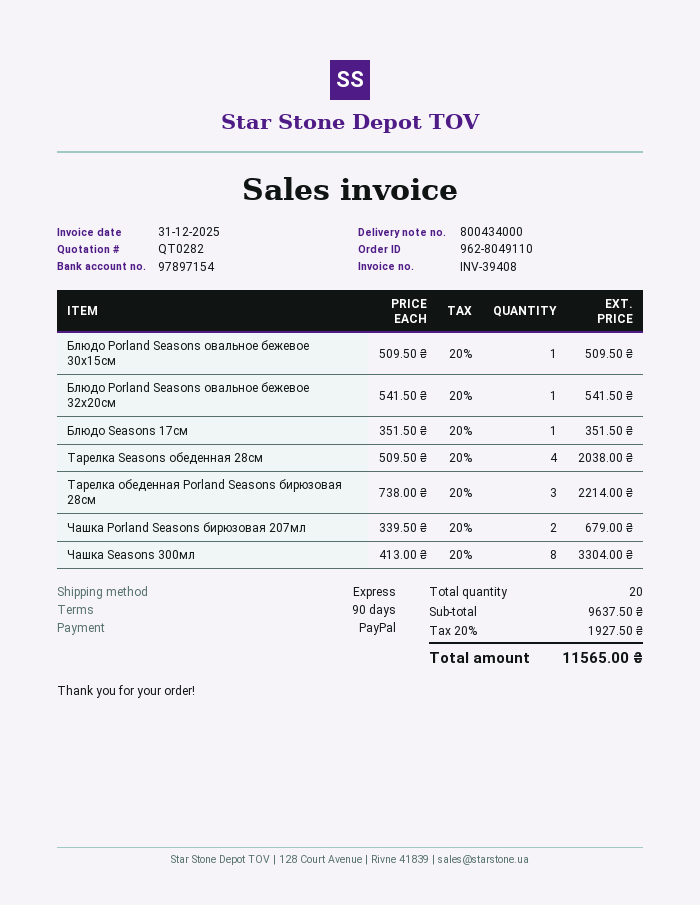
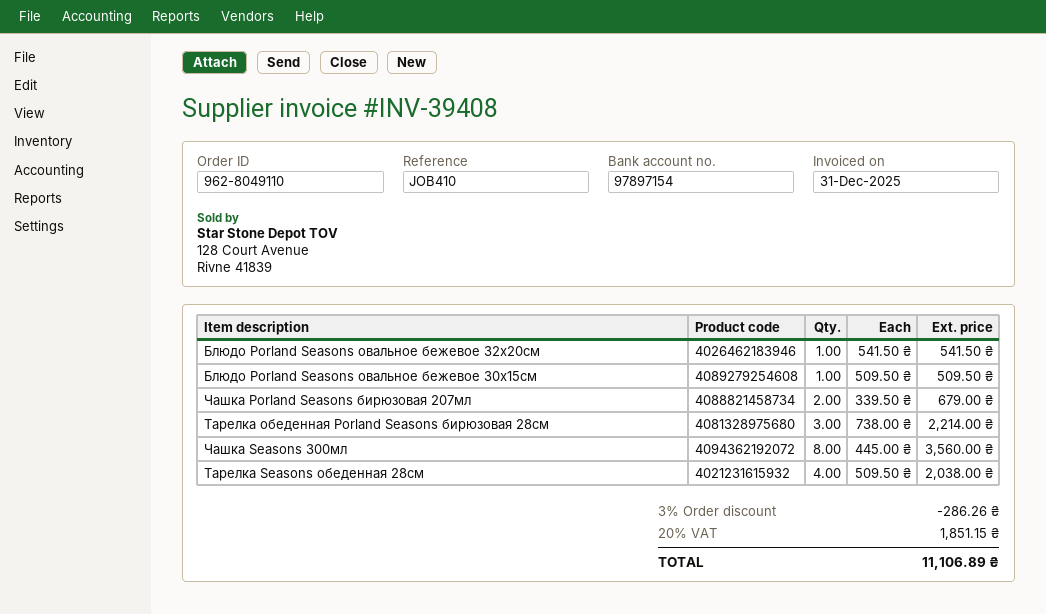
Блюдо Seasons 17см: 1 x 351.50 = 351.50 -> none
Чашка Seasons 300мл: 8 x 413.00 = 3304.00 -> 8 x 445.00 = 3560.00
discount: none -> 3% = 286.26
tax: 20% = 1927.50 -> 20% = 1851.15
total: 11565.00 -> 11106.89

